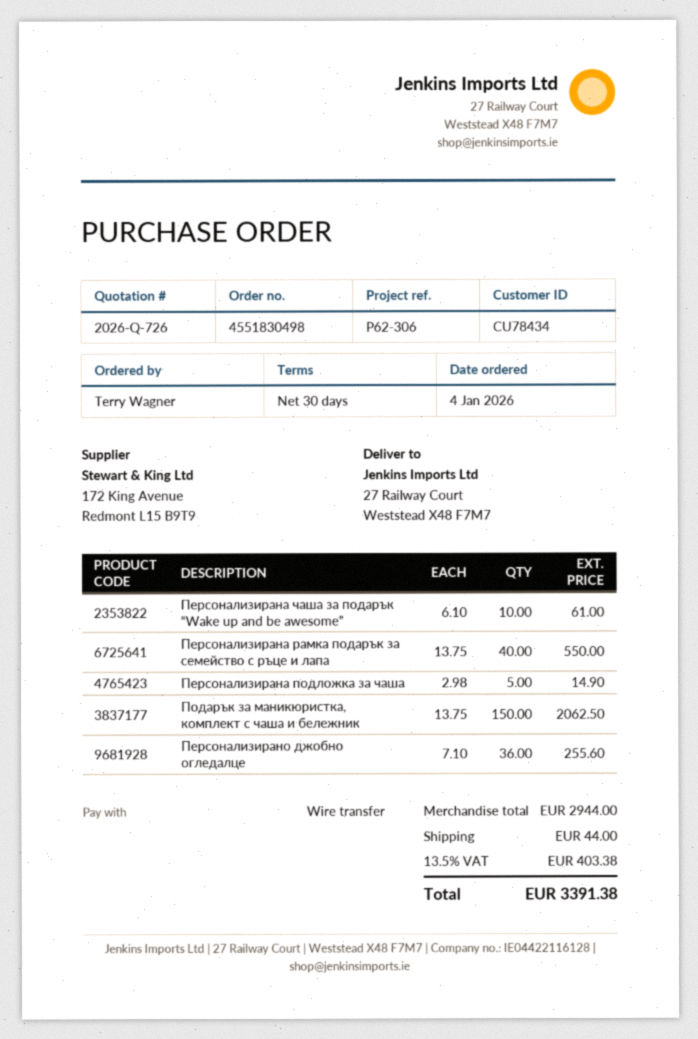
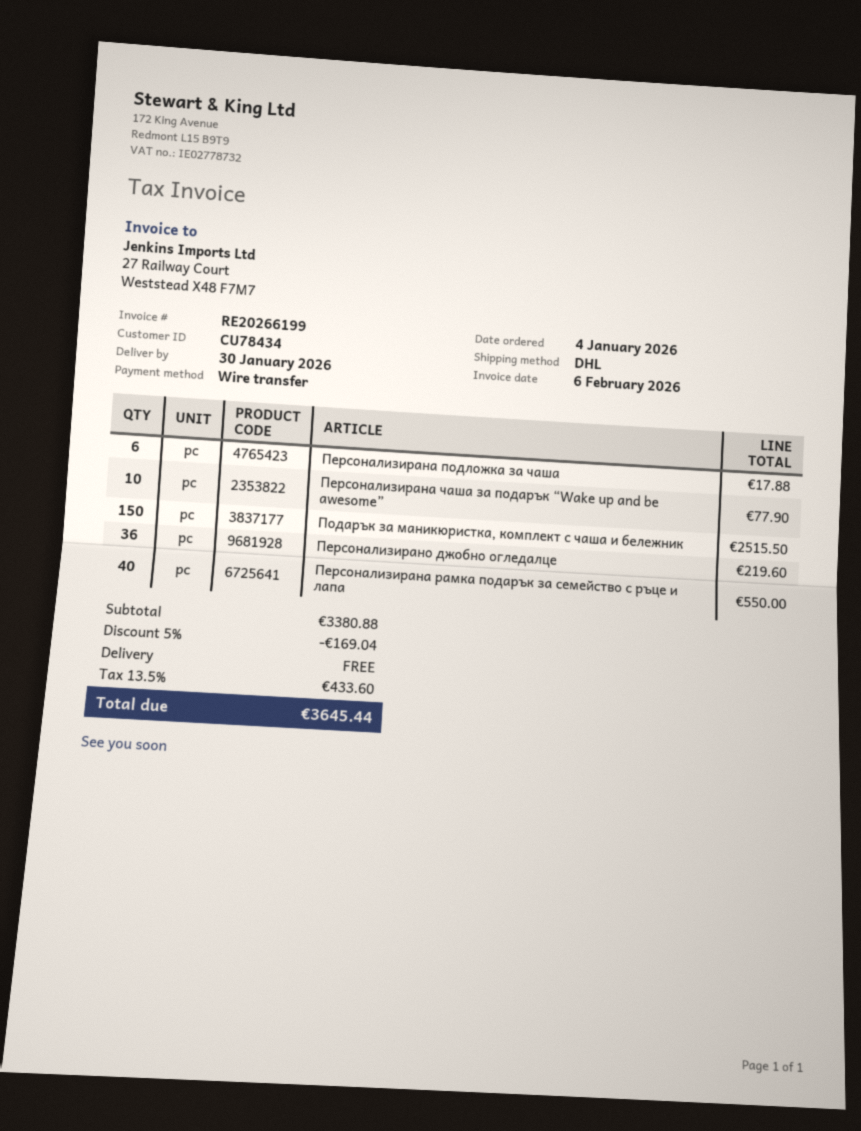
Персонализирана чаша за подарък “Wake up and be awesome”: 10 for 61.00 -> 10 for 77.90
Персонализирана подложка за чаша: 5 for 14.90 -> 6 for 17.88
Подарък за маникюристка, комплект с чаша и бележник: 150 for 2062.50 -> 150 for 2515.50
Персонализирано джобно огледалце: 36 for 255.60 -> 36 for 219.60
subtotal: 2944.00 -> 3380.88
discount: none -> 5% = 169.04
shipping: 44.00 -> 0.00
tax: 13.5% = 403.38 -> 13.5% = 433.60
total: 3391.38 -> 3645.44

